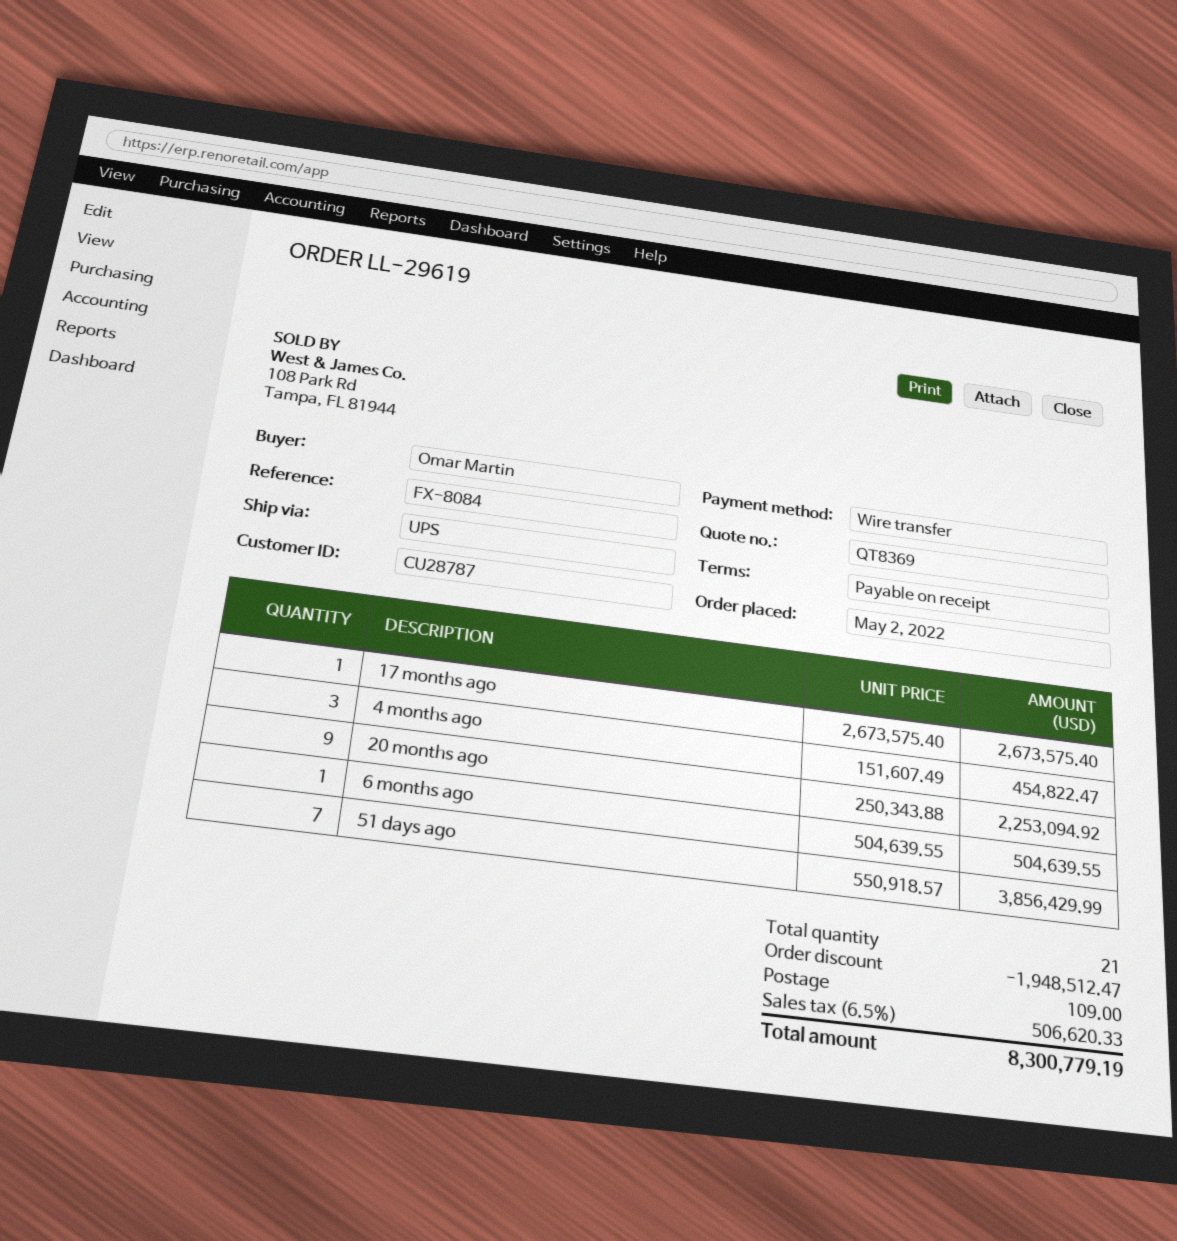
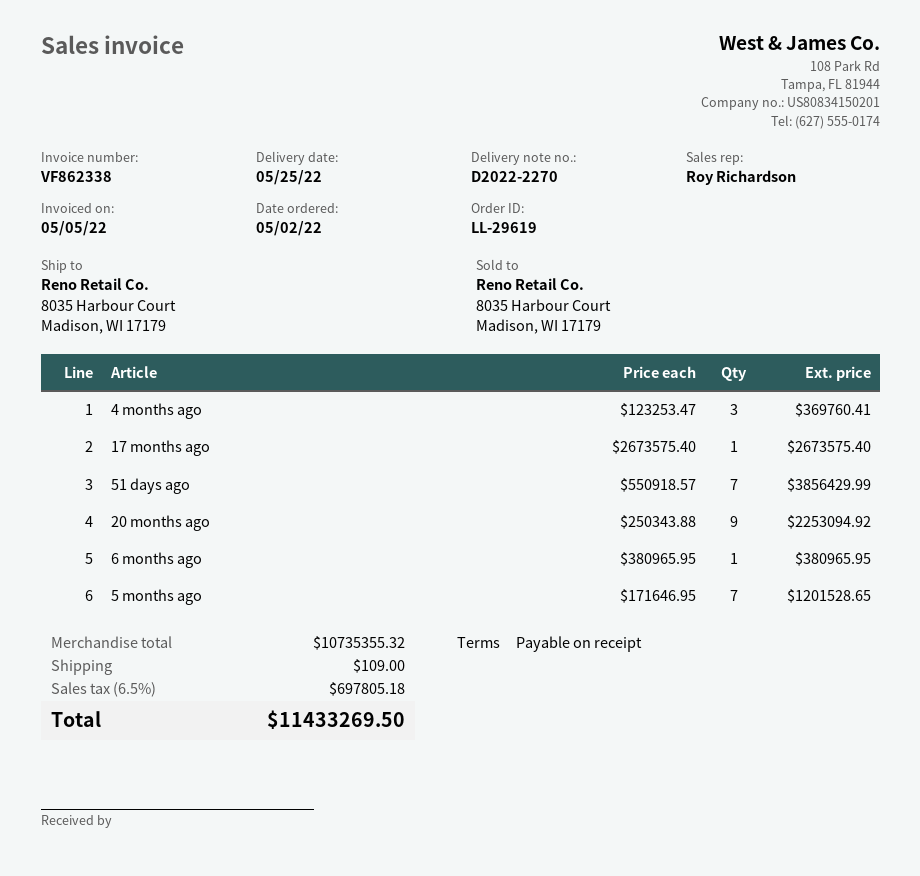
4 months ago: 3 x 151607.49 = 454822.47 -> 3 x 123253.47 = 369760.41
6 months ago: 1 x 504639.55 = 504639.55 -> 1 x 380965.95 = 380965.95
5 months ago: none -> 7 x 171646.95 = 1201528.65
discount: 1948512.47 -> none
tax: 6.5% = 506620.33 -> 6.5% = 697805.18
total: 8300779.19 -> 11433269.50

